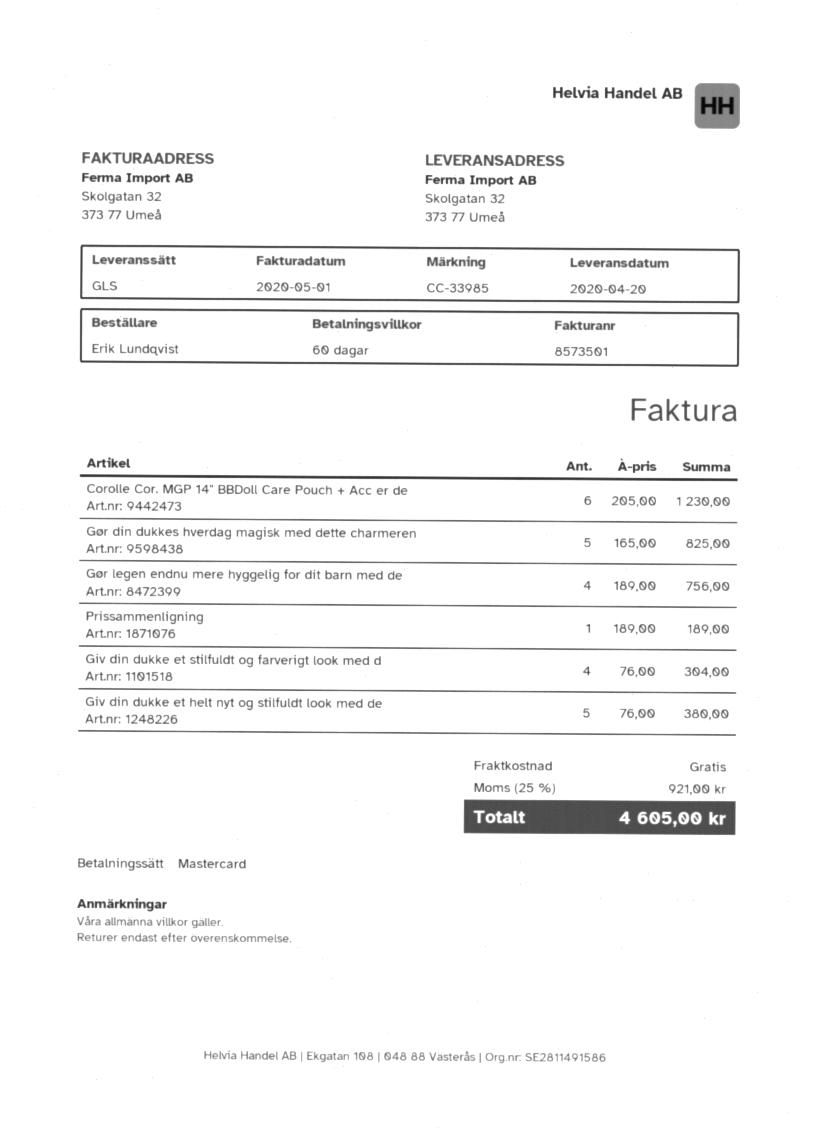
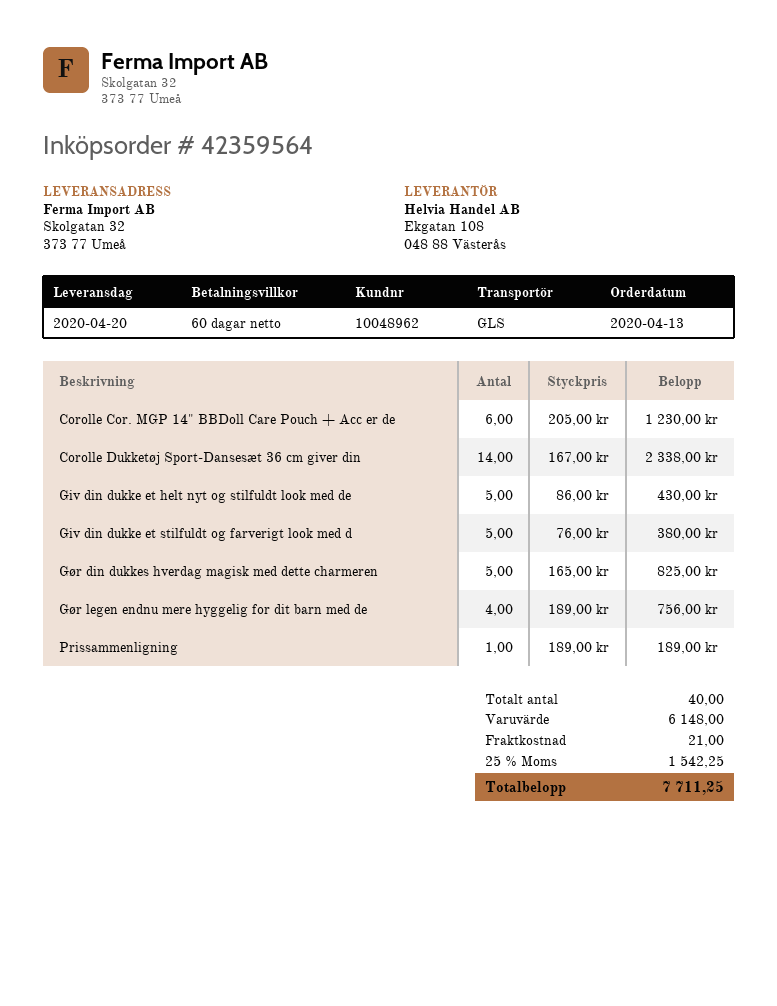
Giv din dukke et stilfuldt og farverigt look med d: 4 x 76.00 = 304.00 -> 5 x 76.00 = 380.00
Giv din dukke et helt nyt og stilfuldt look med de: 5 x 76.00 = 380.00 -> 5 x 86.00 = 430.00
Corolle Dukketøj Sport-Dansesæt 36 cm giver din: none -> 14 x 167.00 = 2338.00
shipping: 0.00 -> 21.00
tax: 25% = 921.00 -> 25% = 1542.25
total: 4605.00 -> 7711.25

